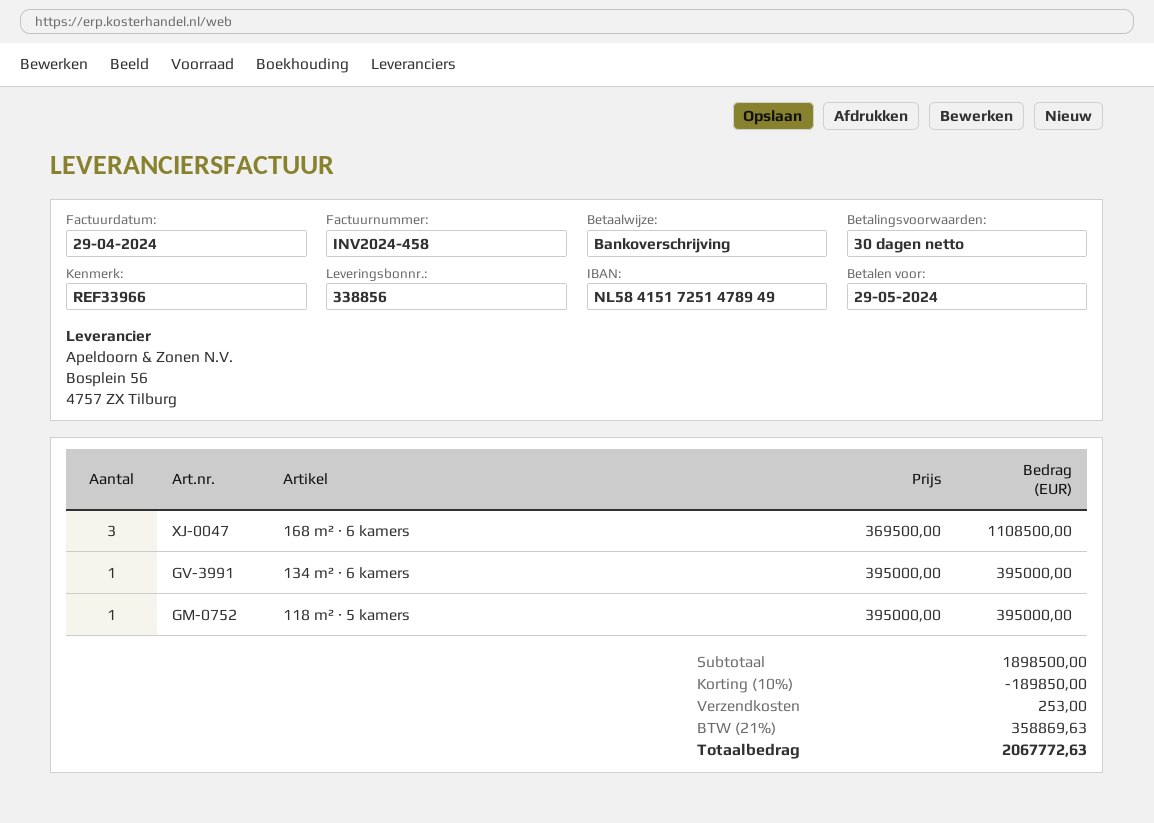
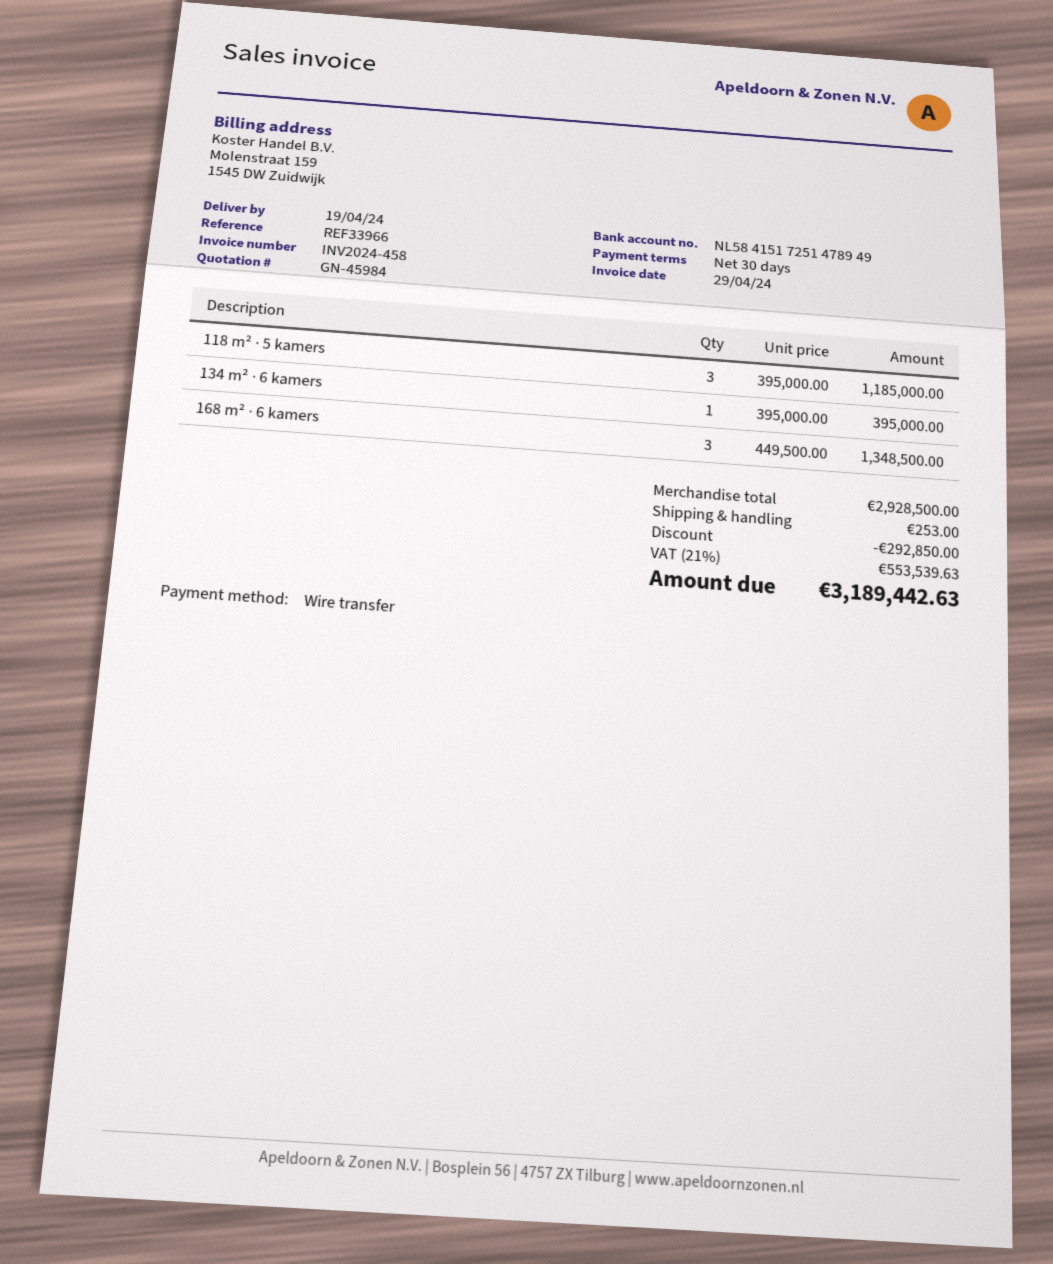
168 m² · 6 kamers: 3 x 369500.00 = 1108500.00 -> 3 x 449500.00 = 1348500.00
118 m² · 5 kamers: 1 x 395000.00 = 395000.00 -> 3 x 395000.00 = 1185000.00
subtotal: 1898500.00 -> 2928500.00
discount: 189850.00 -> 292850.00
tax: 21% = 358869.63 -> 21% = 553539.63
total: 2067772.63 -> 3189442.63

